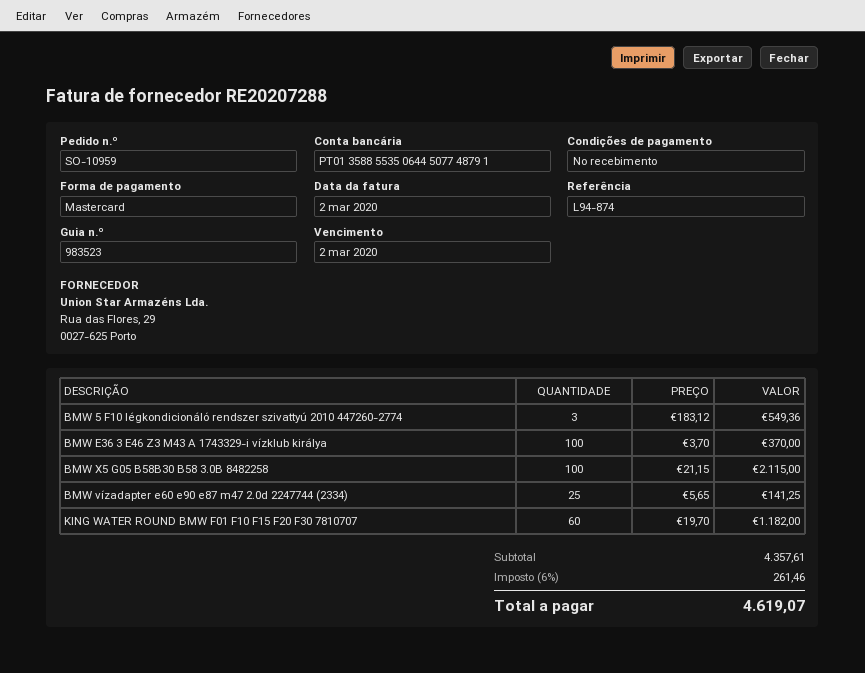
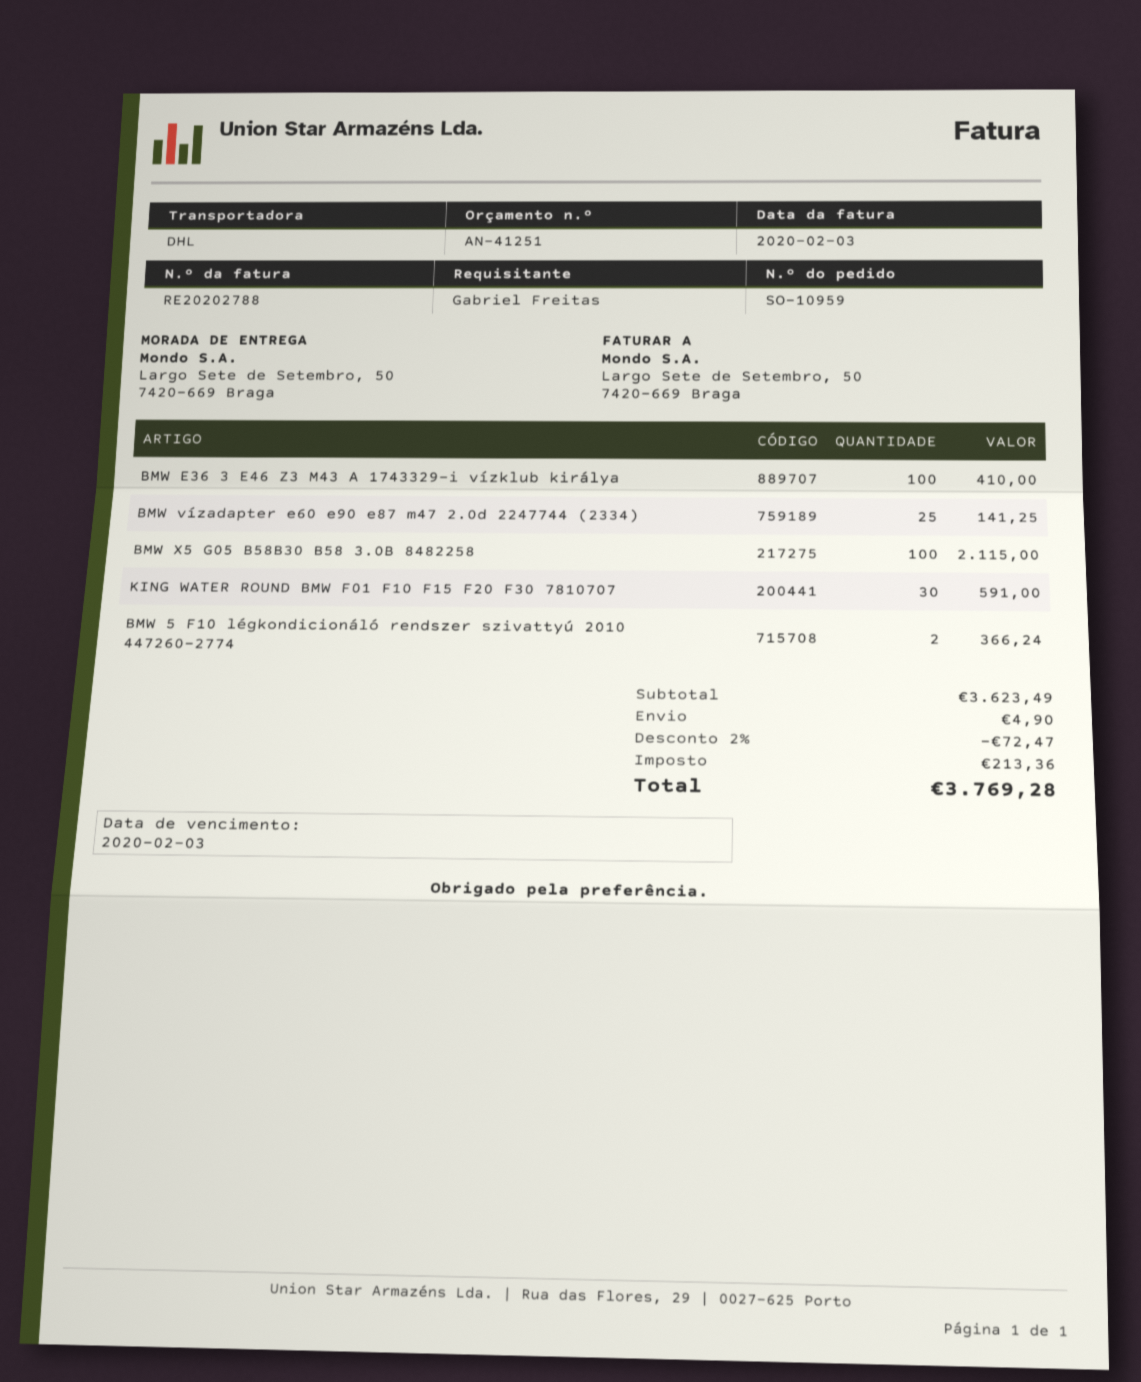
invoice number: RE20207288 -> RE20202788
invoice date: 2020-03-02 -> 2020-02-03
due date: 2020-03-02 -> 2020-02-03
BMW 5 F10 légkondicionáló rendszer szivattyú 2010 447260-2774: 3 for 549.36 -> 2 for 366.24
BMW E36 3 E46 Z3 M43 A 1743329-i vízklub királya: 100 for 370.00 -> 100 for 410.00
KING WATER ROUND BMW F01 F10 F15 F20 F30 7810707: 60 for 1182.00 -> 30 for 591.00
subtotal: 4357.61 -> 3623.49
discount: none -> 2% = 72.47
shipping: none -> 4.90
tax: 261.46 -> 213.36
total: 4619.07 -> 3769.28

